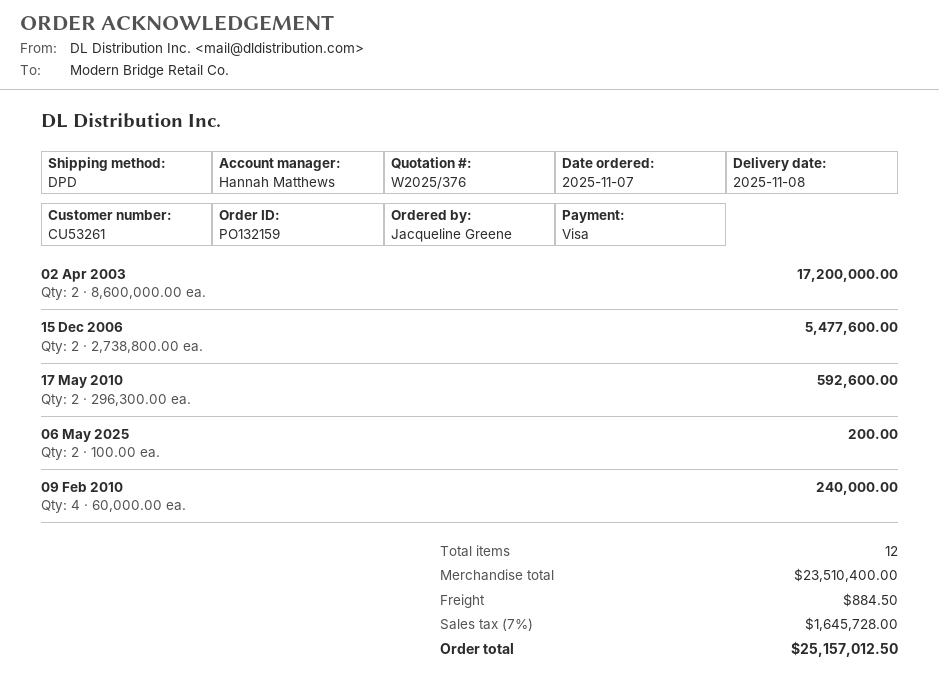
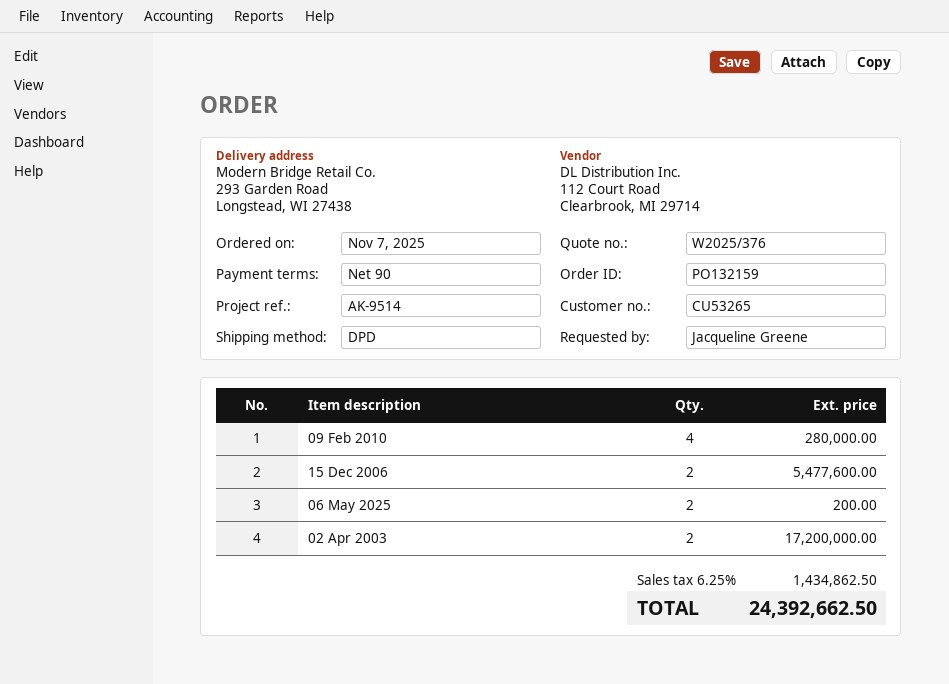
customer number: CU53261 -> CU53265
17 May 2010: 2 for 592600.00 -> none
09 Feb 2010: 4 for 240000.00 -> 4 for 280000.00
shipping: 884.50 -> none
tax: 7% = 1645728.00 -> 6.25% = 1434862.50
total: 25157012.50 -> 24392662.50

